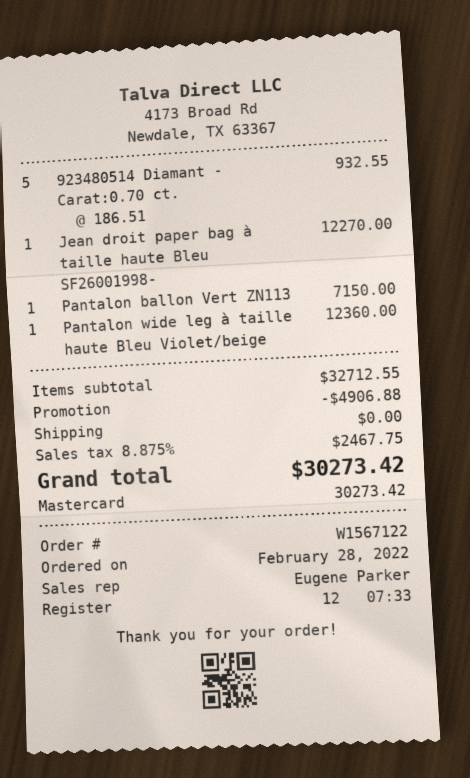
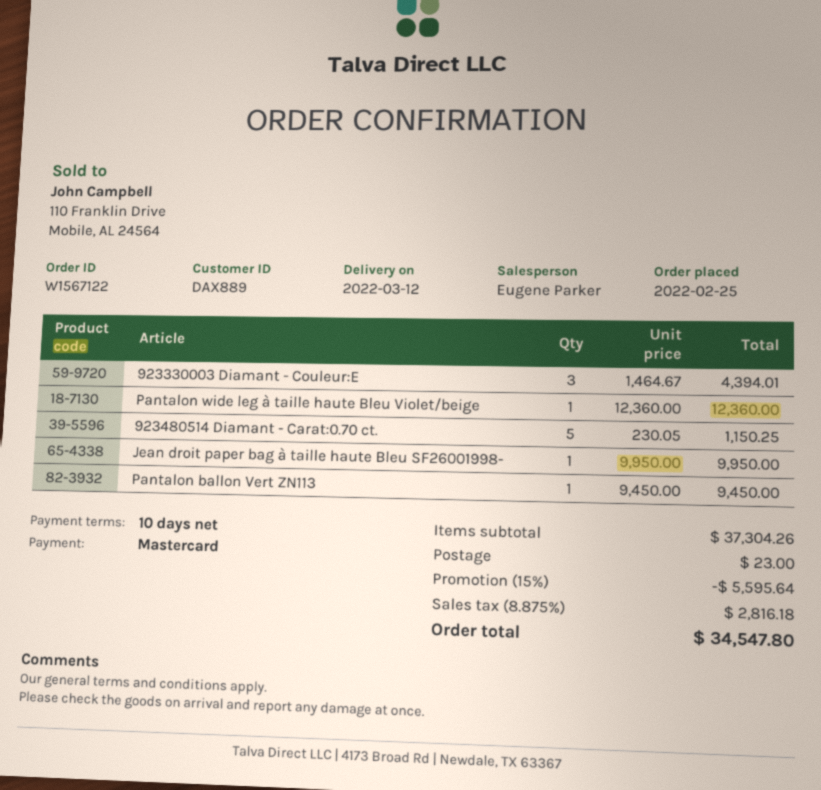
order date: 2022-02-28 -> 2022-02-25
923480514 Diamant - Carat:0.70 ct.: 5 x 186.51 = 932.55 -> 5 x 230.05 = 1150.25
Jean droit paper bag à taille haute Bleu SF26001998-: 1 x 12270.00 = 12270.00 -> 1 x 9950.00 = 9950.00
Pantalon ballon Vert ZN113: 1 x 7150.00 = 7150.00 -> 1 x 9450.00 = 9450.00
923330003 Diamant - Couleur:E: none -> 3 x 1464.67 = 4394.01
subtotal: 32712.55 -> 37304.26
discount: 4906.88 -> 5595.64
shipping: 0.00 -> 23.00
tax: 8.875% = 2467.75 -> 8.875% = 2816.18
total: 30273.42 -> 34547.80

